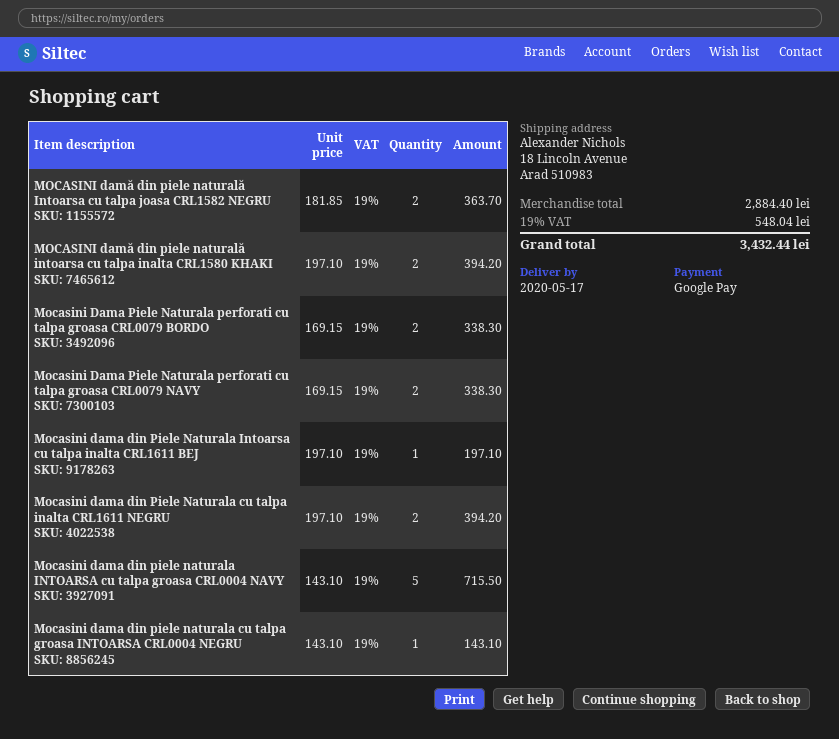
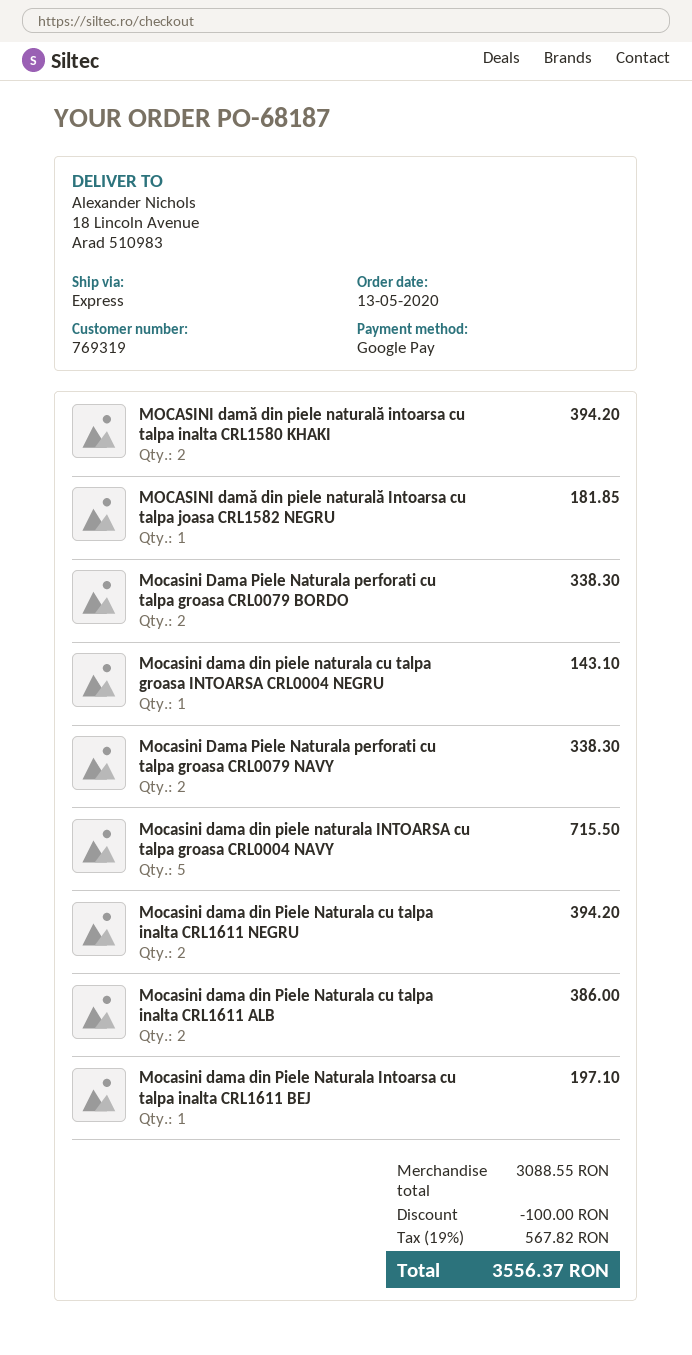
MOCASINI damă din piele naturală Intoarsa cu talpa joasa CRL1582 NEGRU: 2 for 363.70 -> 1 for 181.85
Mocasini dama din Piele Naturala cu talpa inalta CRL1611 ALB: none -> 2 for 386.00
subtotal: 2884.40 -> 3088.55
discount: none -> 100.00
tax: 19% = 548.04 -> 19% = 567.82
total: 3432.44 -> 3556.37

